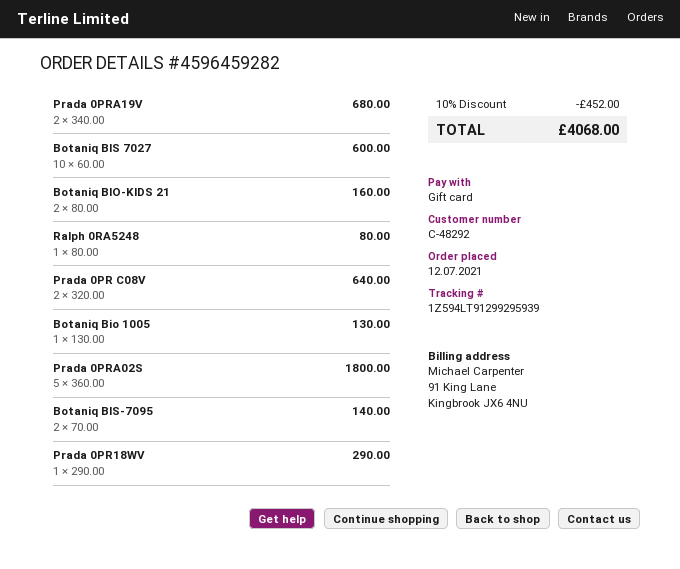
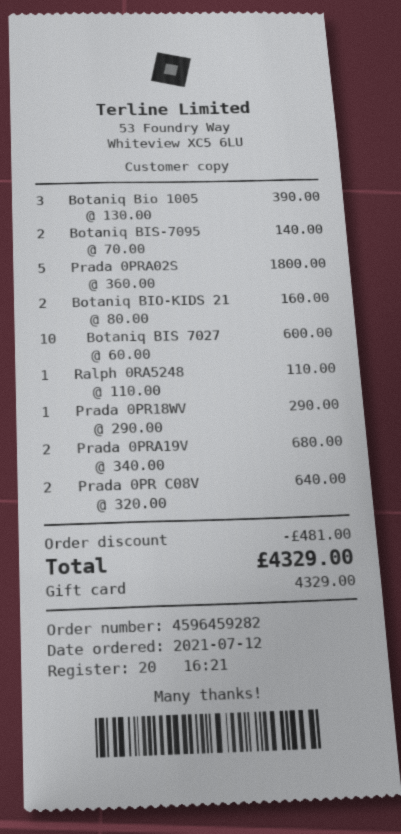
Ralph 0RA5248: 1 x 80.00 = 80.00 -> 1 x 110.00 = 110.00
Botaniq Bio 1005: 1 x 130.00 = 130.00 -> 3 x 130.00 = 390.00
discount: 452.00 -> 481.00
total: 4068.00 -> 4329.00

